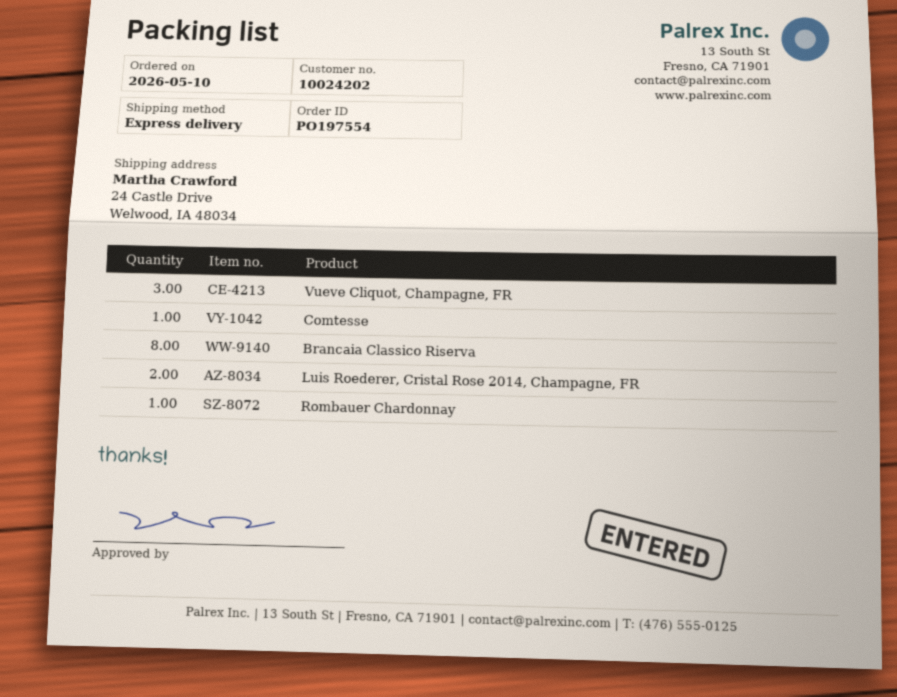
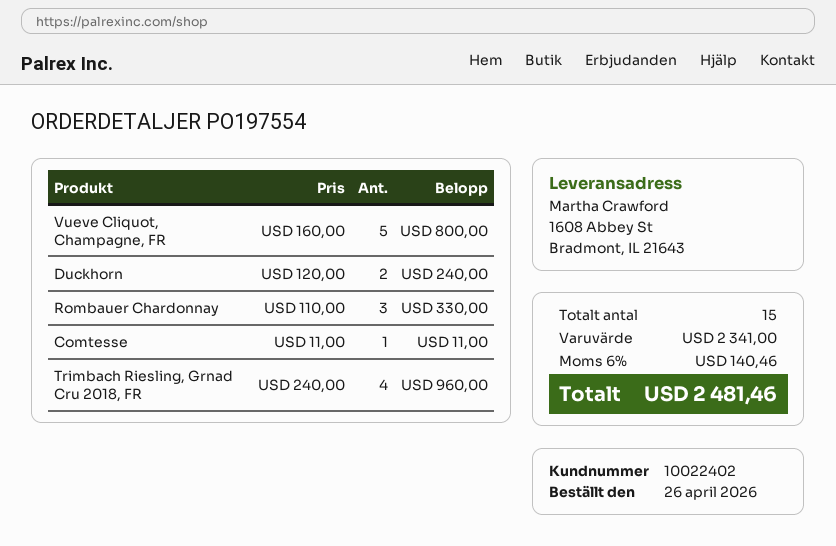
order date: 2026-05-10 -> 2026-04-26
customer number: 10024202 -> 10022402
ship to: 24 Castle Drive, Welwood, IA 48034 -> 1608 Abbey St, Bradmont, IL 21643
Vueve Cliquot, Champagne, FR: 3 -> 5
Brancaia Classico Riserva: 8 -> none
Luis Roederer, Cristal Rose 2014, Champagne, FR: 2 -> none
Rombauer Chardonnay: 1 -> 3
Duckhorn: none -> 2
Trimbach Riesling, Grnad Cru 2018, FR: none -> 4

